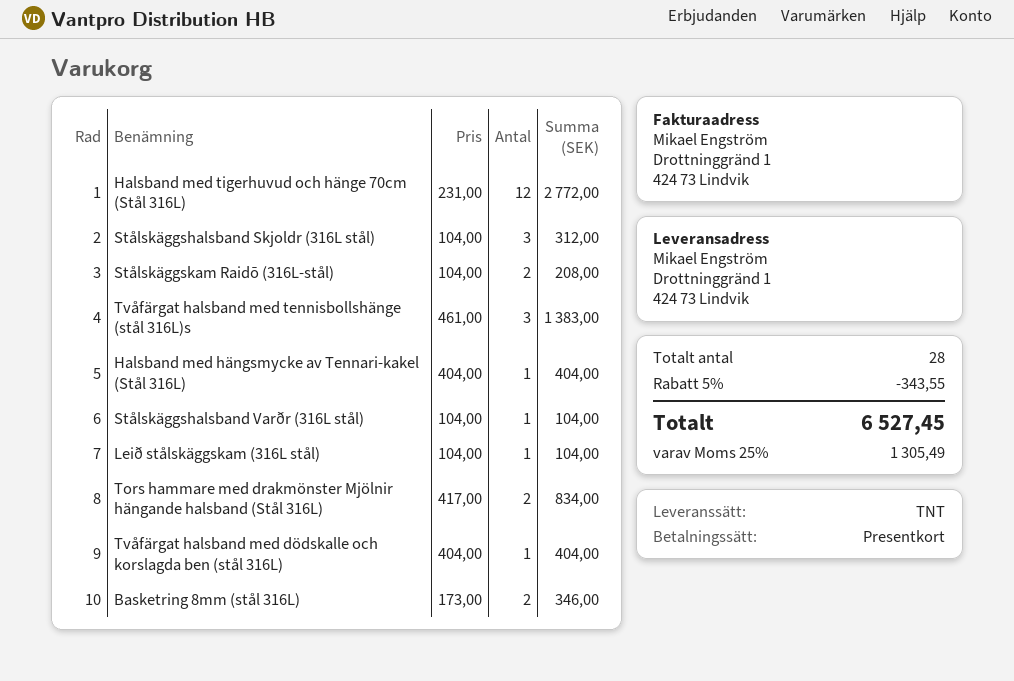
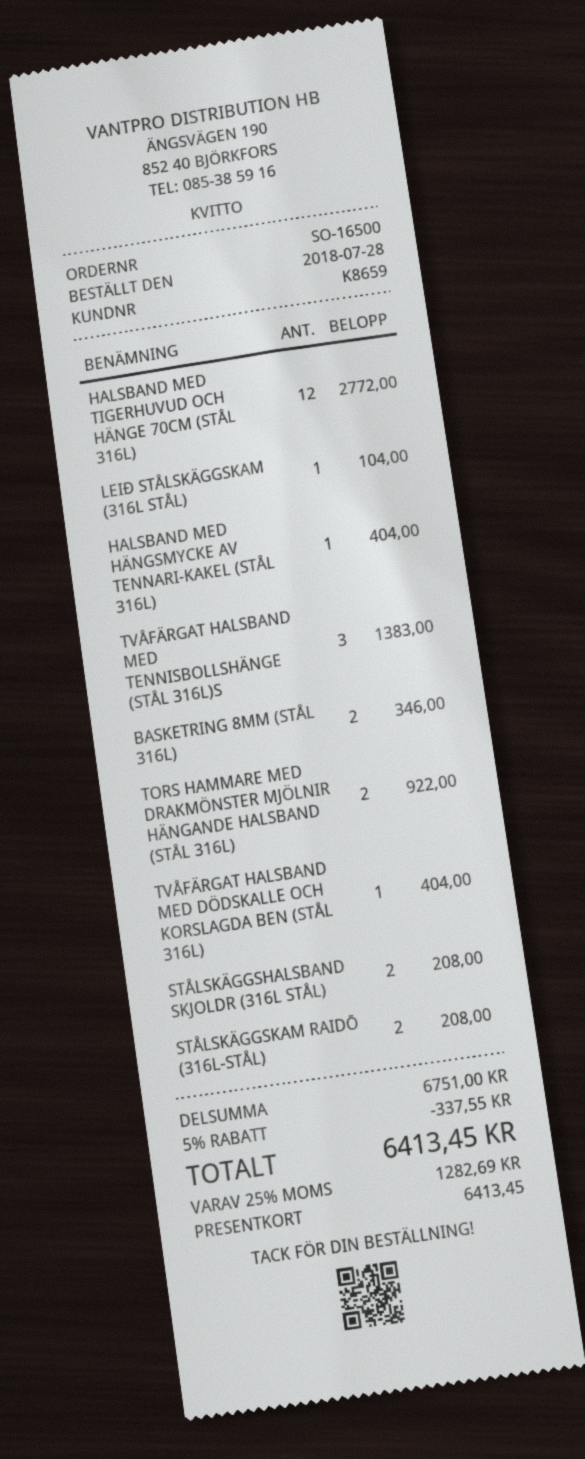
Stålskäggshalsband Skjoldr (316L stål): 3 for 312.00 -> 2 for 208.00
Stålskäggshalsband Varðr (316L stål): 1 for 104.00 -> none
Tors hammare med drakmönster Mjölnir hängande halsband (Stål 316L): 2 for 834.00 -> 2 for 922.00
discount: 5% = 343.55 -> 5% = 337.55
tax: 25% = 1305.49 -> 25% = 1282.69
total: 6527.45 -> 6413.45

